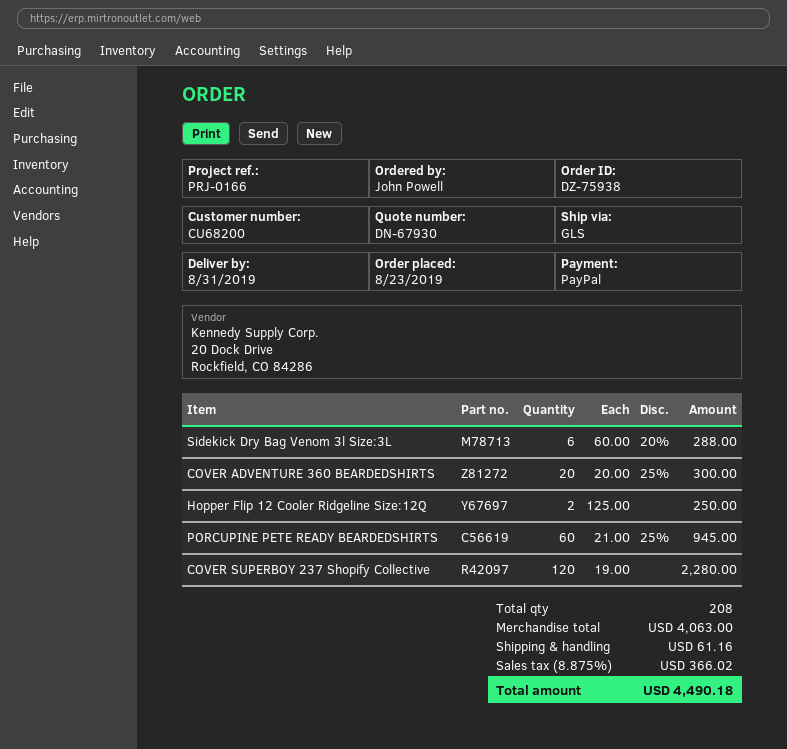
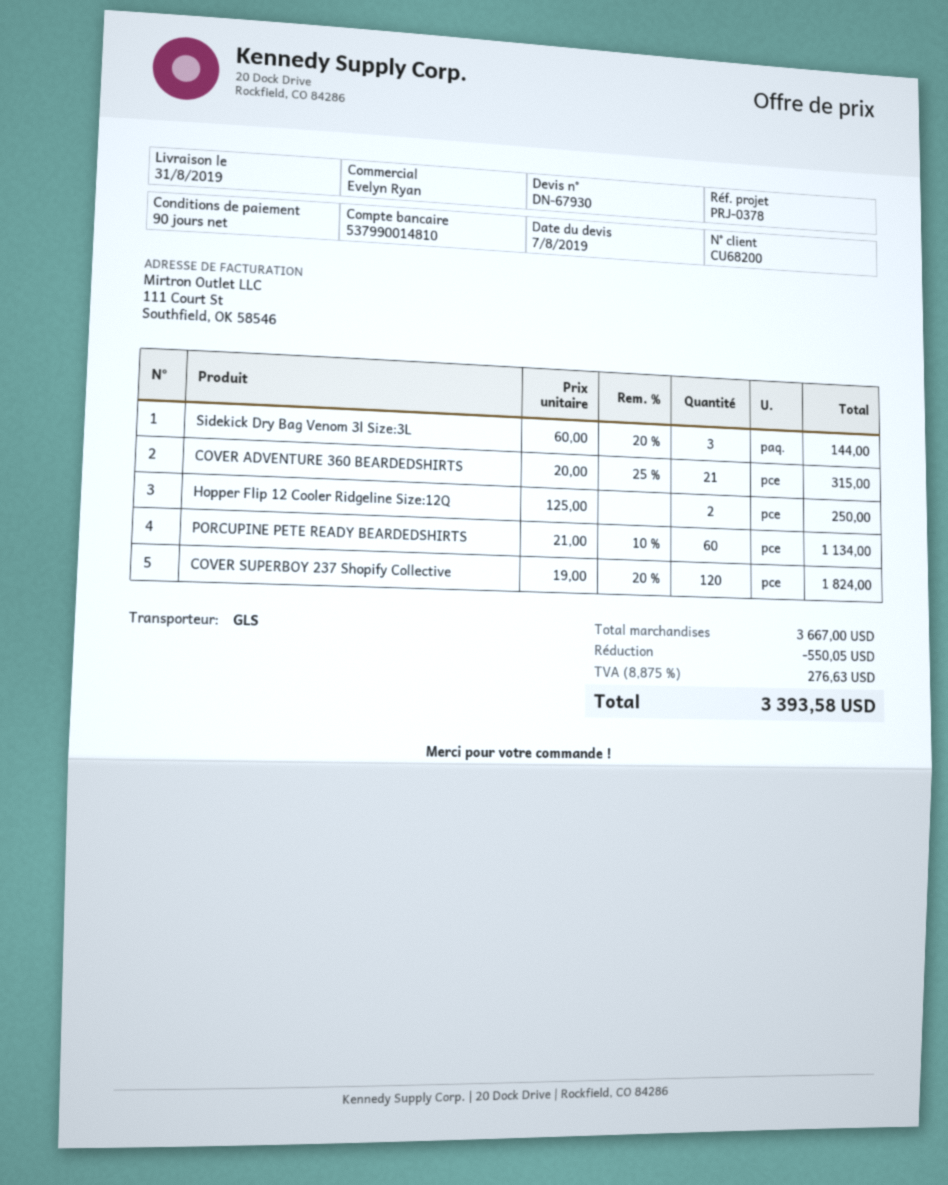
reference: PRJ-0166 -> PRJ-0378
Sidekick Dry Bag Venom 3l Size:3L: 6 x 60.00 - 20% = 288.00 -> 3 x 60.00 - 20% = 144.00
COVER ADVENTURE 360 BEARDEDSHIRTS: 20 x 20.00 - 25% = 300.00 -> 21 x 20.00 - 25% = 315.00
PORCUPINE PETE READY BEARDEDSHIRTS: 60 x 21.00 - 25% = 945.00 -> 60 x 21.00 - 10% = 1134.00
COVER SUPERBOY 237 Shopify Collective: 120 x 19.00 = 2280.00 -> 120 x 19.00 - 20% = 1824.00
subtotal: 4063.00 -> 3667.00
discount: none -> 550.05
shipping: 61.16 -> none
tax: 8.875% = 366.02 -> 8.875% = 276.63
total: 4490.18 -> 3393.58

